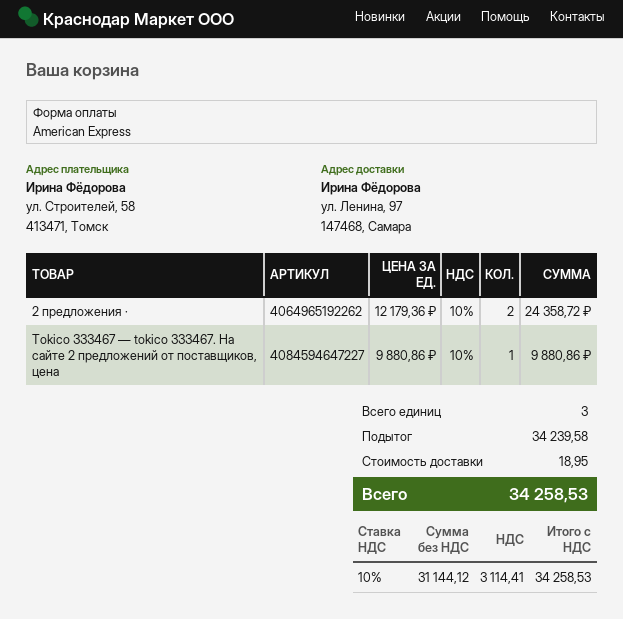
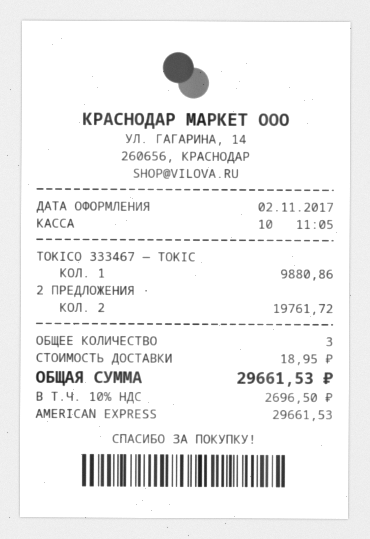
2 предложения ·: 2 for 24358.72 -> 2 for 19761.72
tax: 10% = 3114.41 -> 10% = 2696.50
total: 34258.53 -> 29661.53

